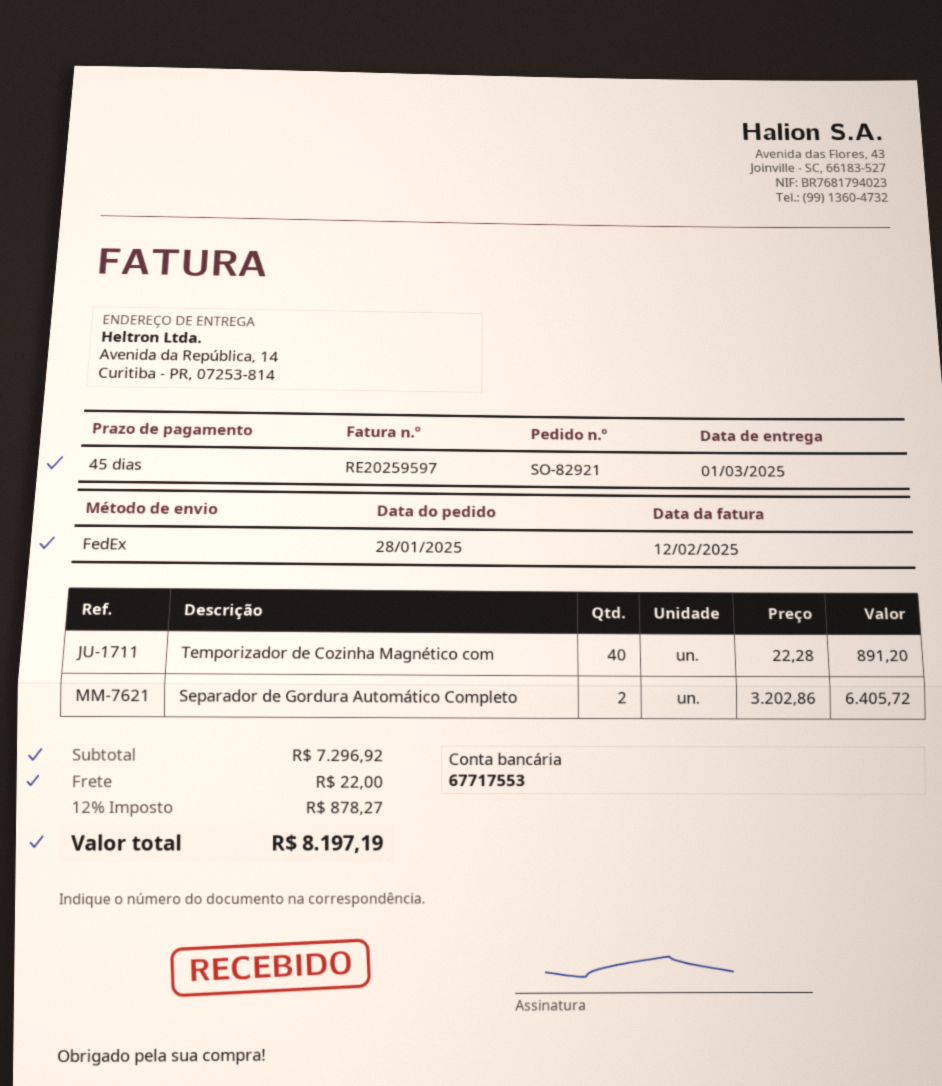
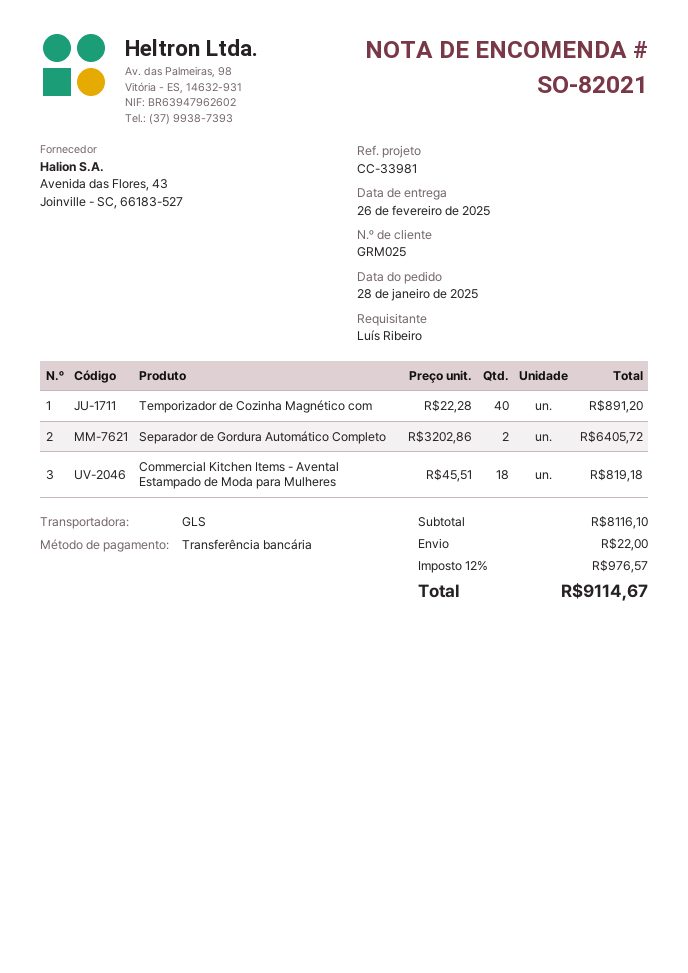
order number: SO-82921 -> SO-82021
delivery date: 2025-03-01 -> 2025-02-26
shipping method: FedEx -> GLS
Commercial Kitchen Items - Avental Estampado de Moda para Mulheres: none -> 18 x 45.51 = 819.18
subtotal: 7296.92 -> 8116.10
tax: 12% = 878.27 -> 12% = 976.57
total: 8197.19 -> 9114.67

